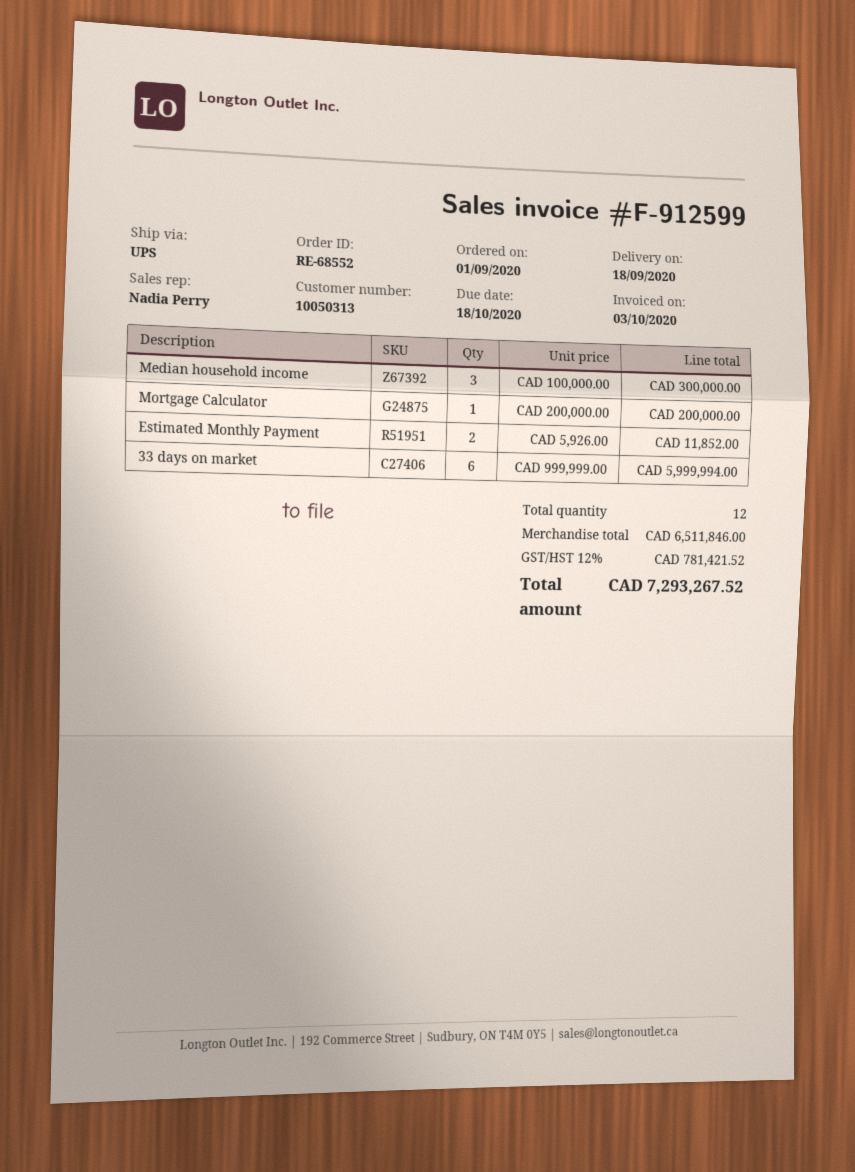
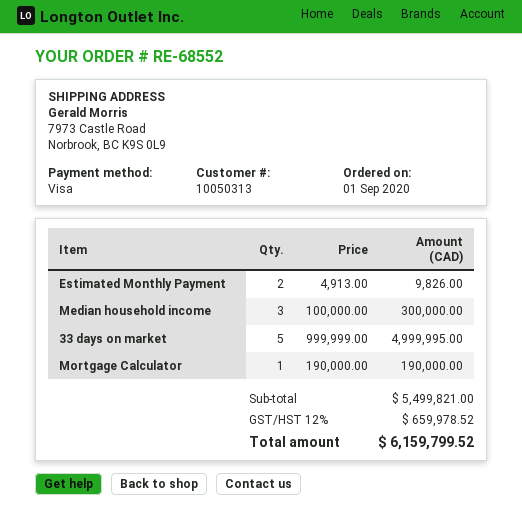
Mortgage Calculator: 1 x 200000.00 = 200000.00 -> 1 x 190000.00 = 190000.00
Estimated Monthly Payment: 2 x 5926.00 = 11852.00 -> 2 x 4913.00 = 9826.00
33 days on market: 6 x 999999.00 = 5999994.00 -> 5 x 999999.00 = 4999995.00
subtotal: 6511846.00 -> 5499821.00
tax: 12% = 781421.52 -> 12% = 659978.52
total: 7293267.52 -> 6159799.52

